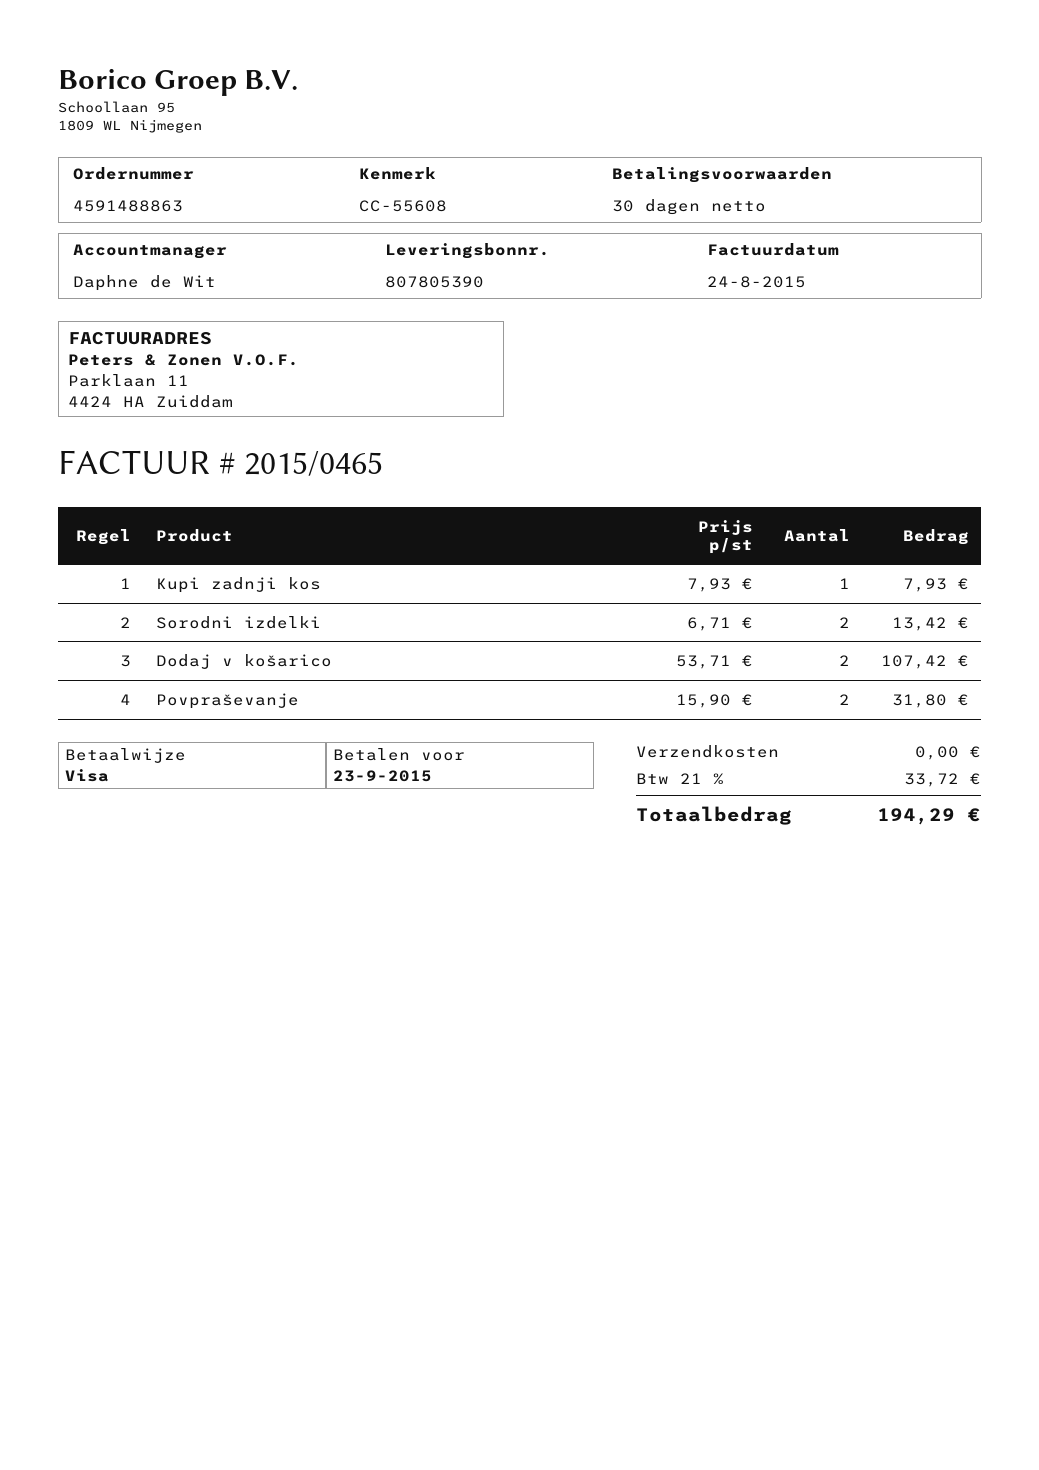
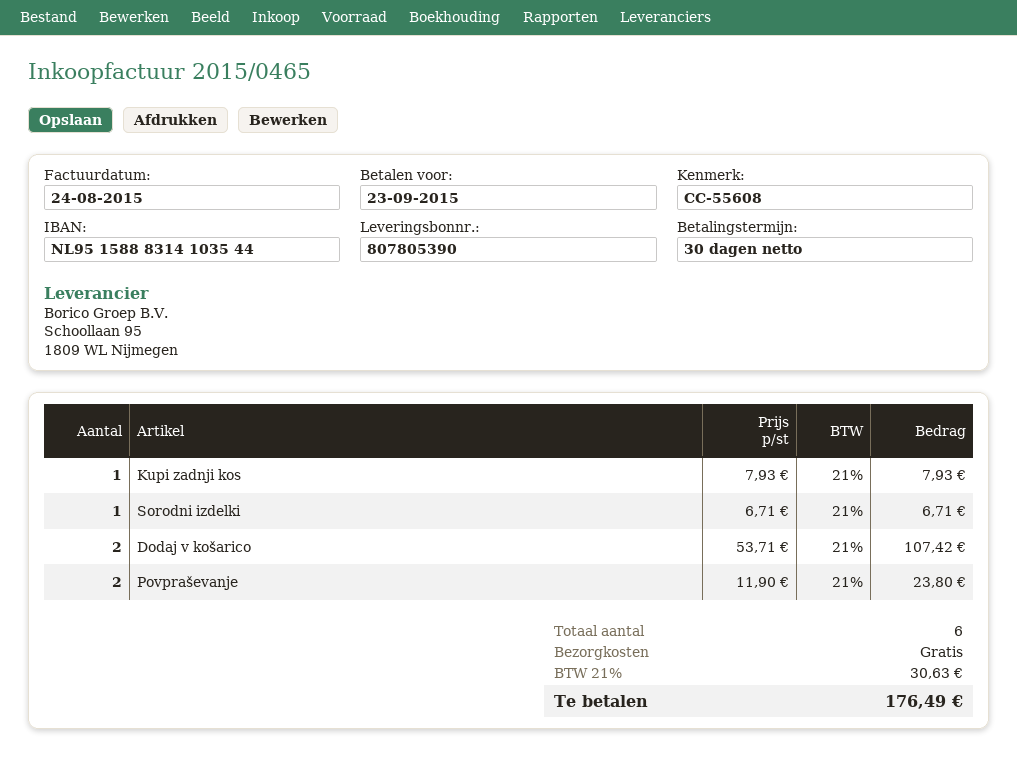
Sorodni izdelki: 2 x 6.71 = 13.42 -> 1 x 6.71 = 6.71
Povpraševanje: 2 x 15.90 = 31.80 -> 2 x 11.90 = 23.80
tax: 21% = 33.72 -> 21% = 30.63
total: 194.29 -> 176.49

